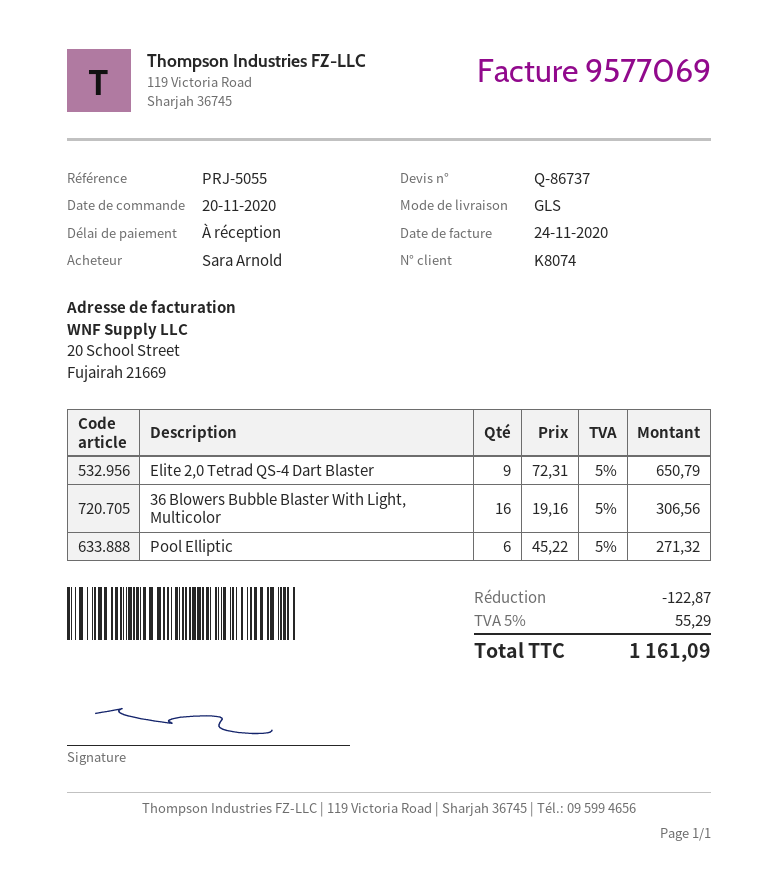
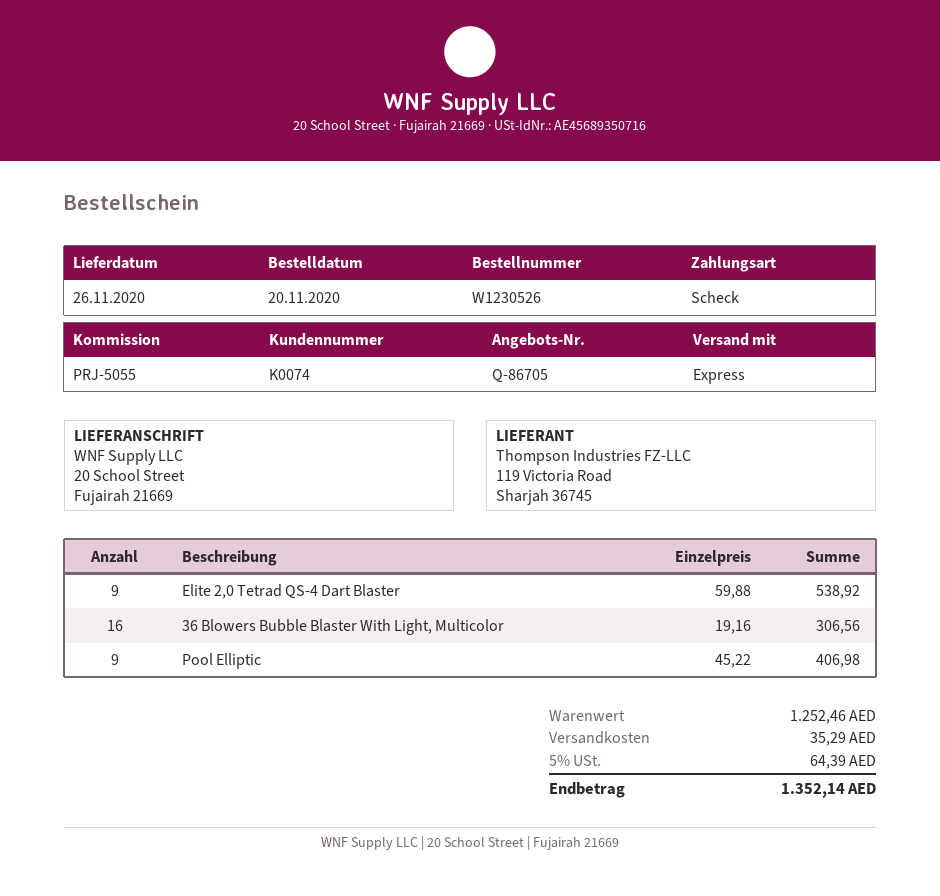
quote number: Q-86737 -> Q-86705
customer number: K8074 -> K0074
shipping method: GLS -> express
Elite 2,0 Tetrad QS-4 Dart Blaster: 9 x 72.31 = 650.79 -> 9 x 59.88 = 538.92
Pool Elliptic: 6 x 45.22 = 271.32 -> 9 x 45.22 = 406.98
discount: 122.87 -> none
shipping: none -> 35.29
tax: 5% = 55.29 -> 5% = 64.39
total: 1161.09 -> 1352.14

